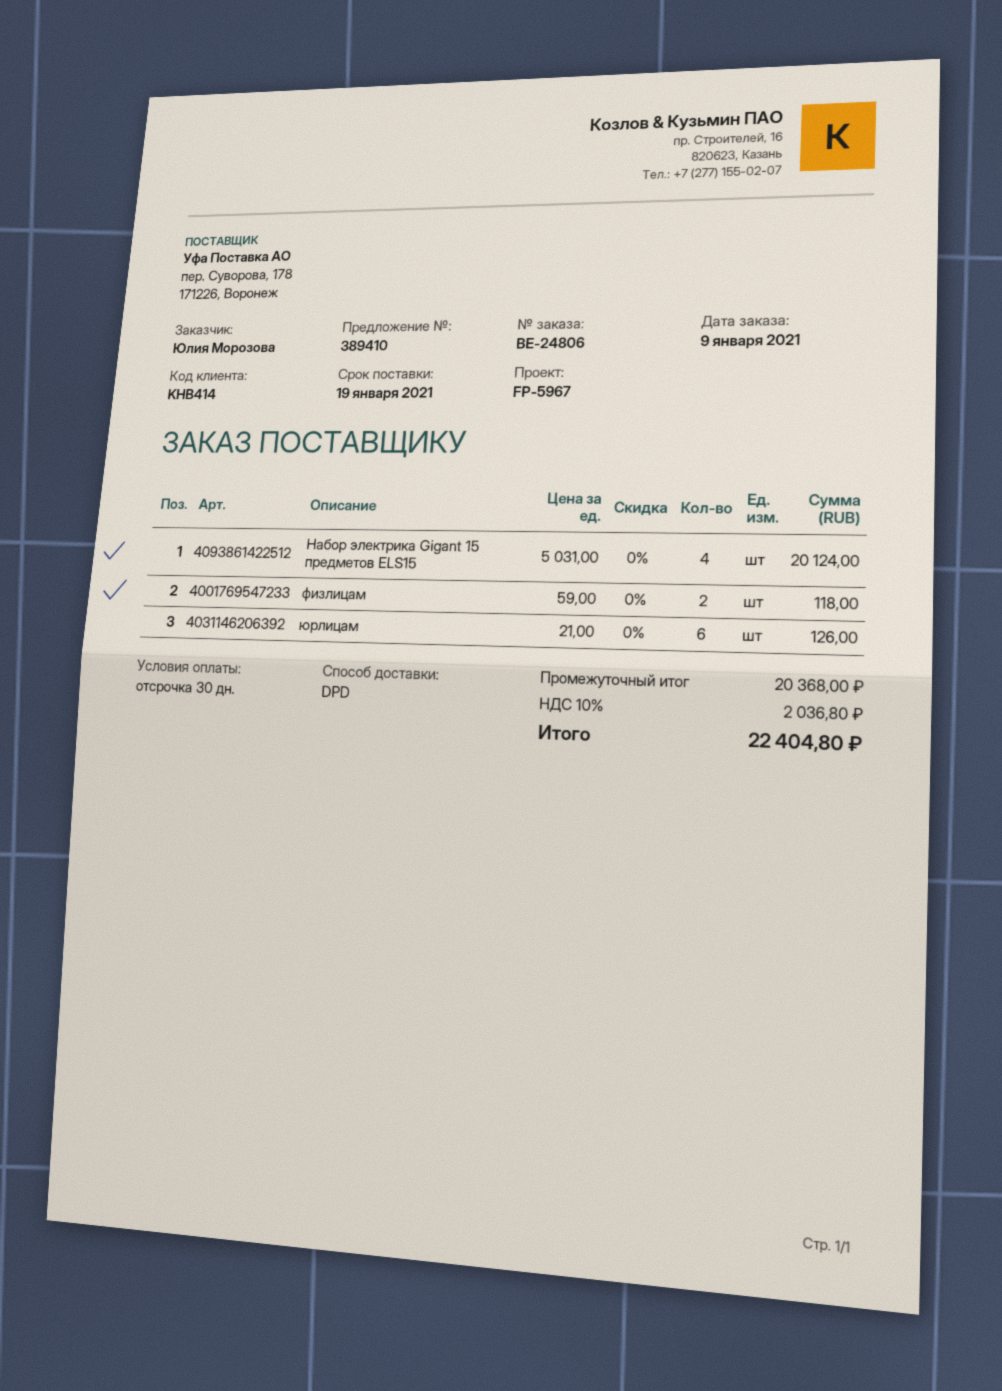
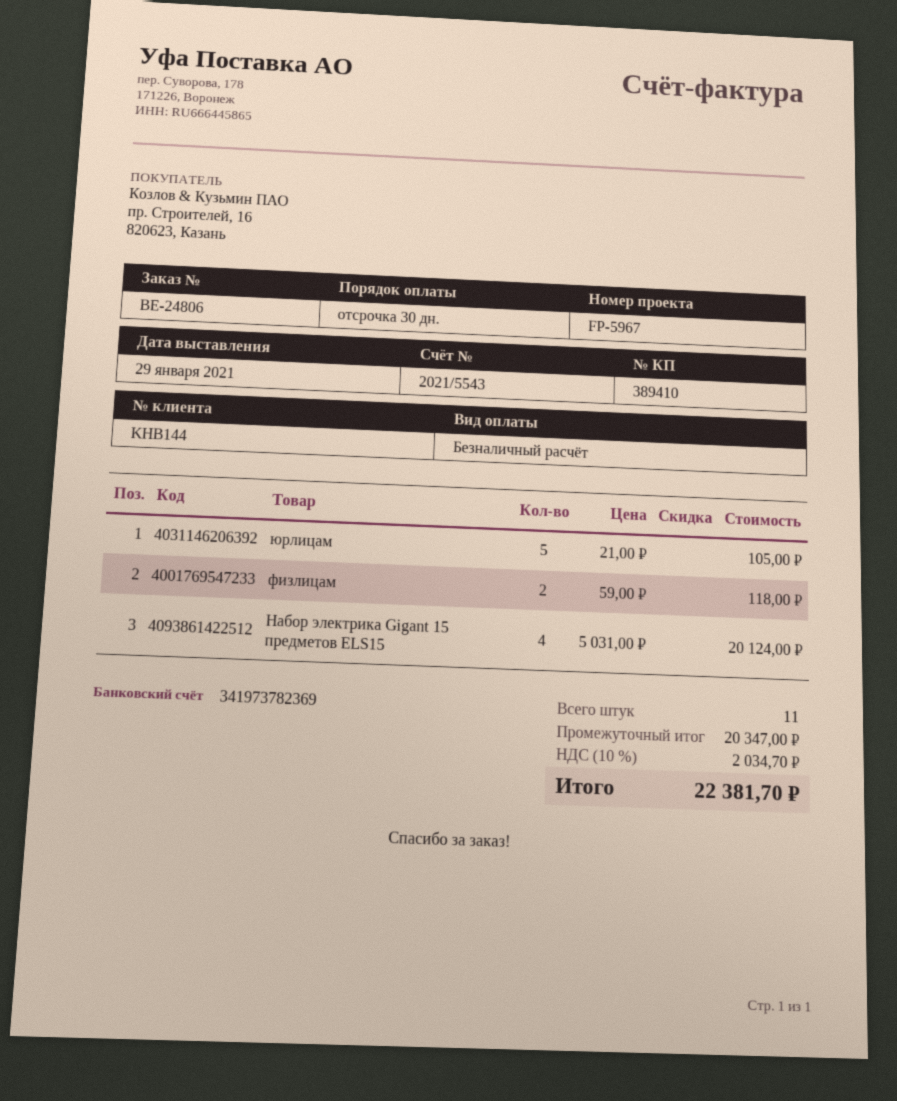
customer number: KHB414 -> KHB144
юрлицам: 6 x 21.00 = 126.00 -> 5 x 21.00 = 105.00
subtotal: 20368.00 -> 20347.00
tax: 10% = 2036.80 -> 10% = 2034.70
total: 22404.80 -> 22381.70

